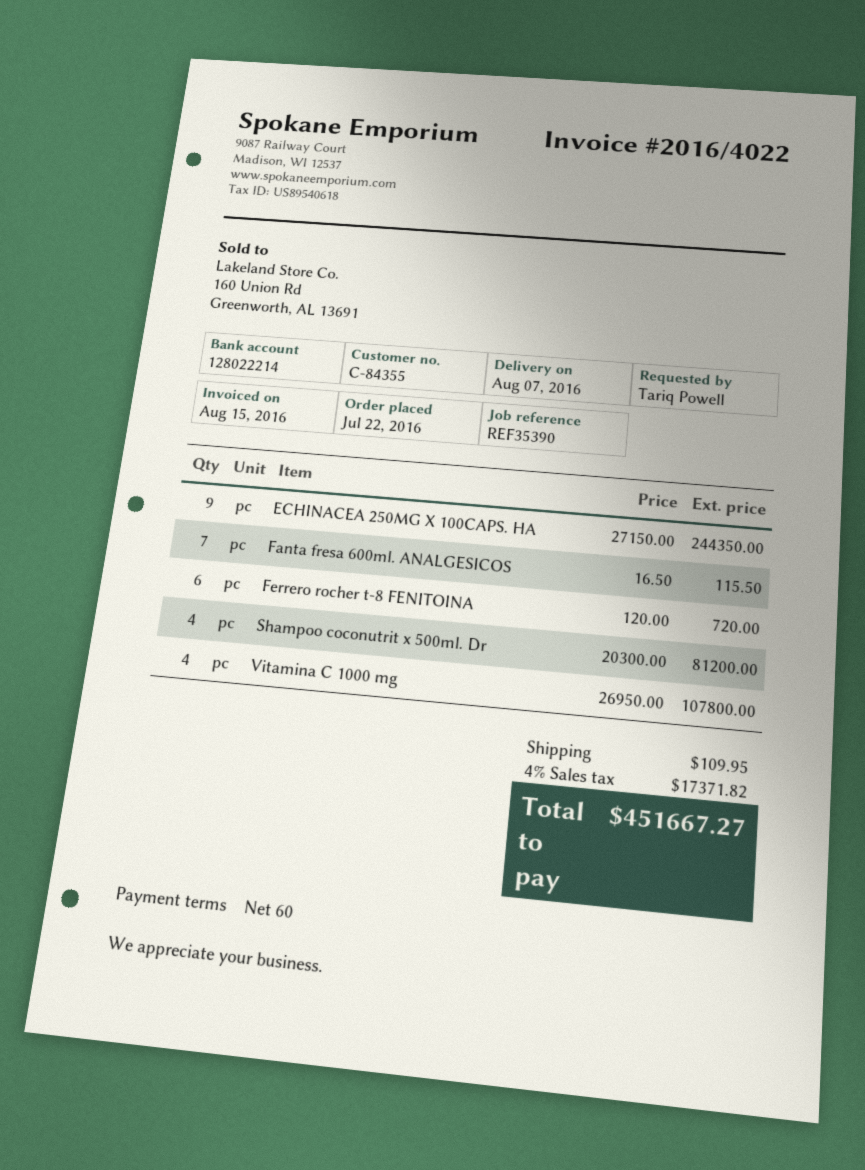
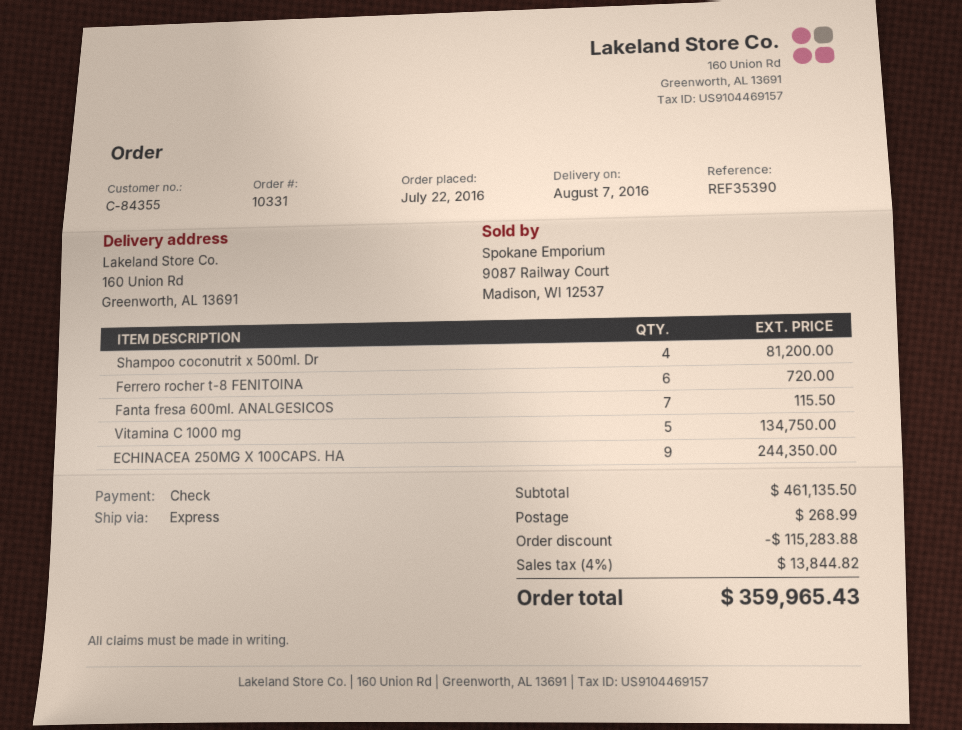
Vitamina C 1000 mg: 4 for 107800.00 -> 5 for 134750.00
discount: none -> 115283.88
shipping: 109.95 -> 268.99
tax: 4% = 17371.82 -> 4% = 13844.82
total: 451667.27 -> 359965.43

